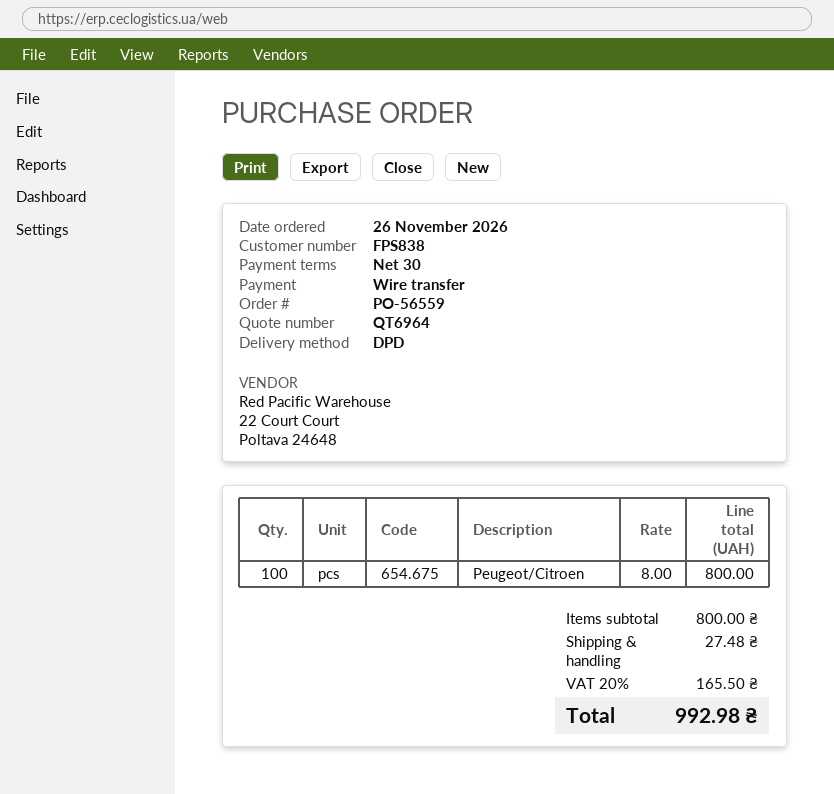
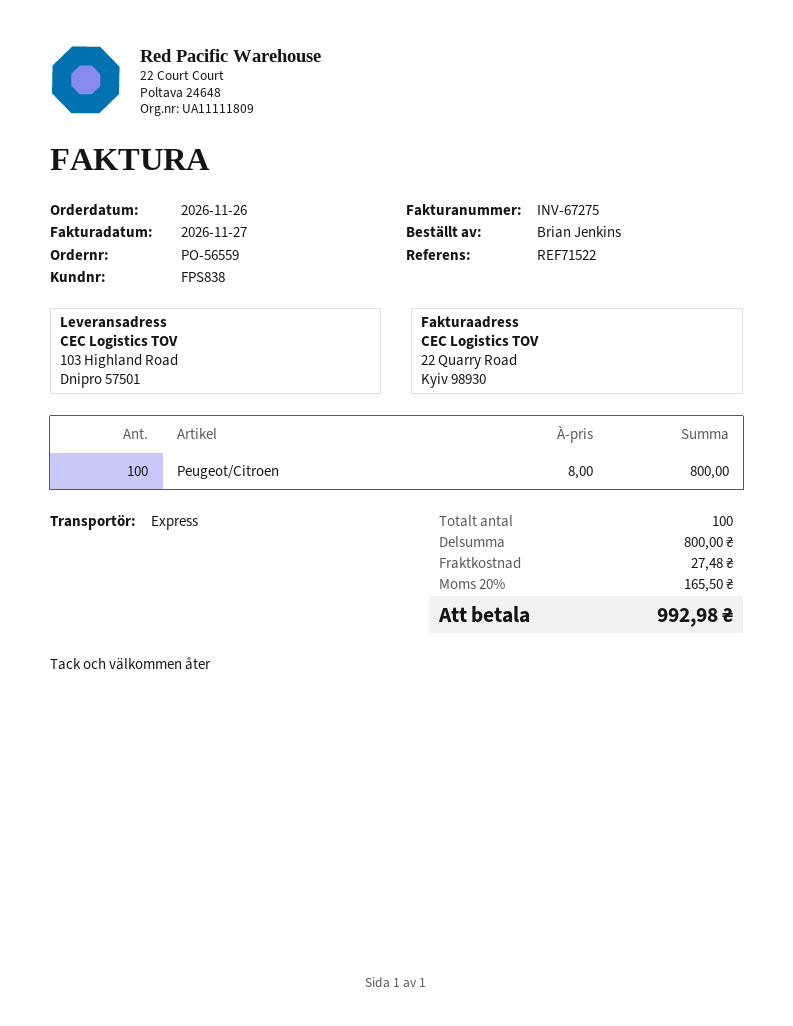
shipping method: DPD -> express

